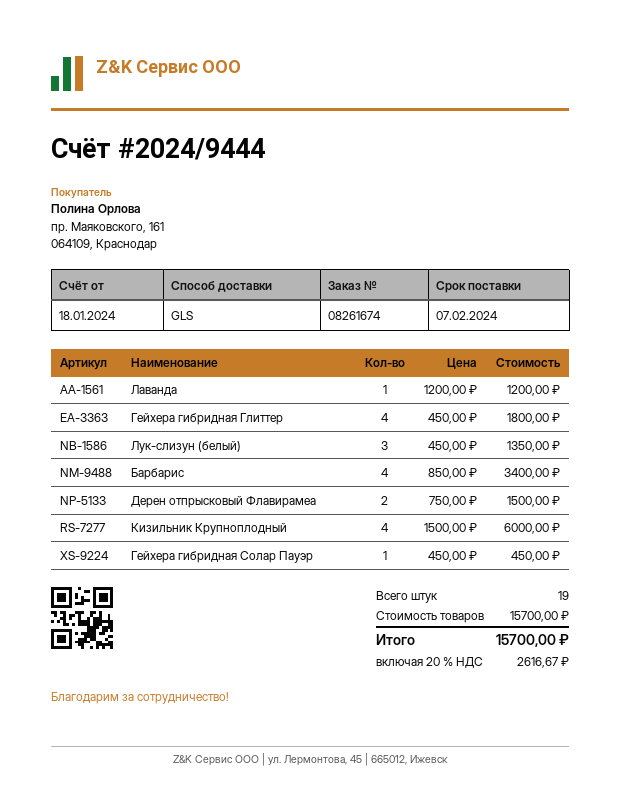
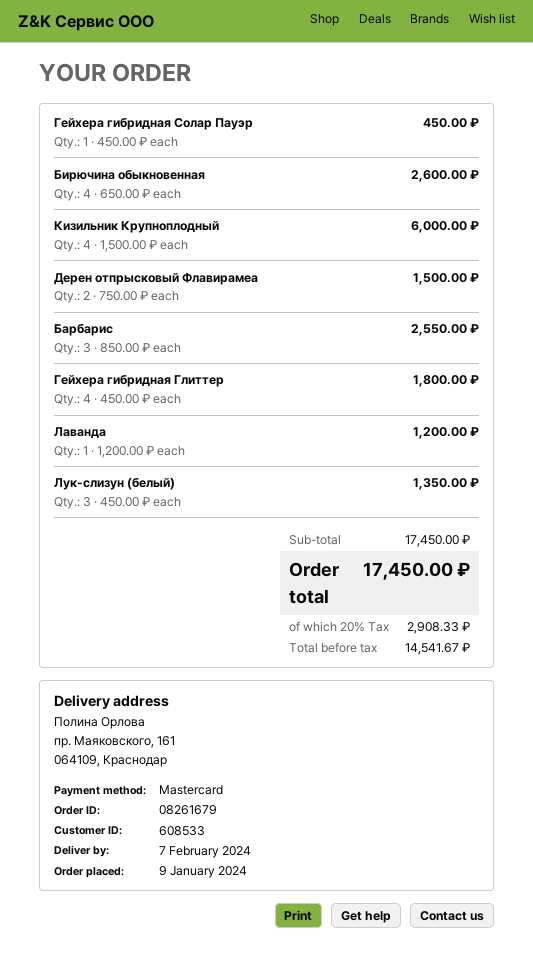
order number: 08261674 -> 08261679
Барбарис: 4 x 850.00 = 3400.00 -> 3 x 850.00 = 2550.00
Бирючина обыкновенная: none -> 4 x 650.00 = 2600.00
subtotal: 15700.00 -> 17450.00
tax: 20% = 2616.67 -> 20% = 2908.33
total: 15700.00 -> 17450.00

